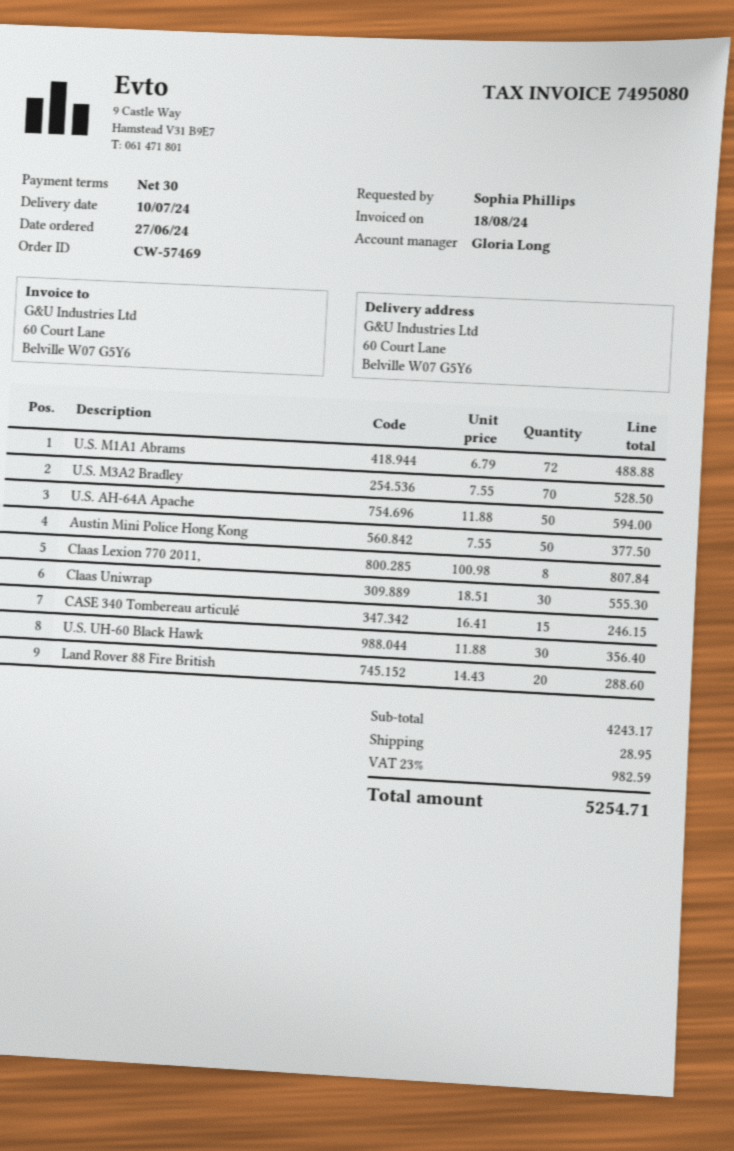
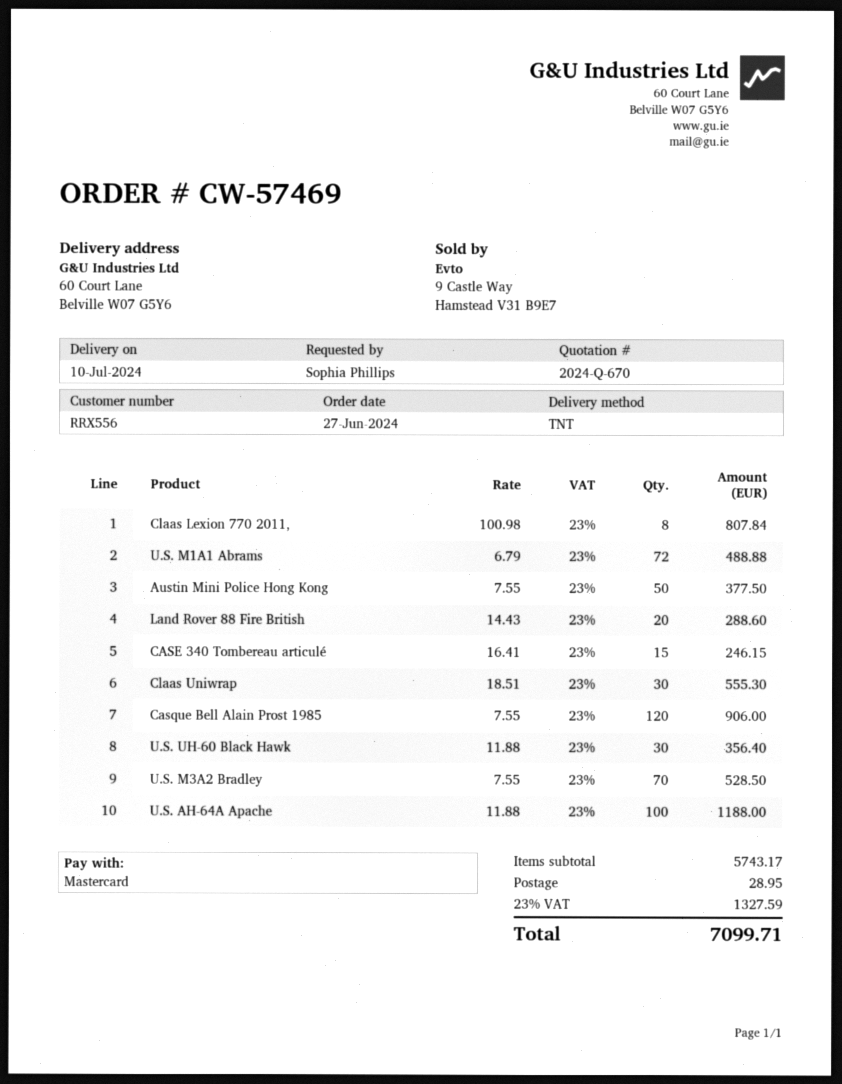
U.S. AH-64A Apache: 50 x 11.88 = 594.00 -> 100 x 11.88 = 1188.00
Casque Bell Alain Prost 1985: none -> 120 x 7.55 = 906.00
subtotal: 4243.17 -> 5743.17
tax: 23% = 982.59 -> 23% = 1327.59
total: 5254.71 -> 7099.71

